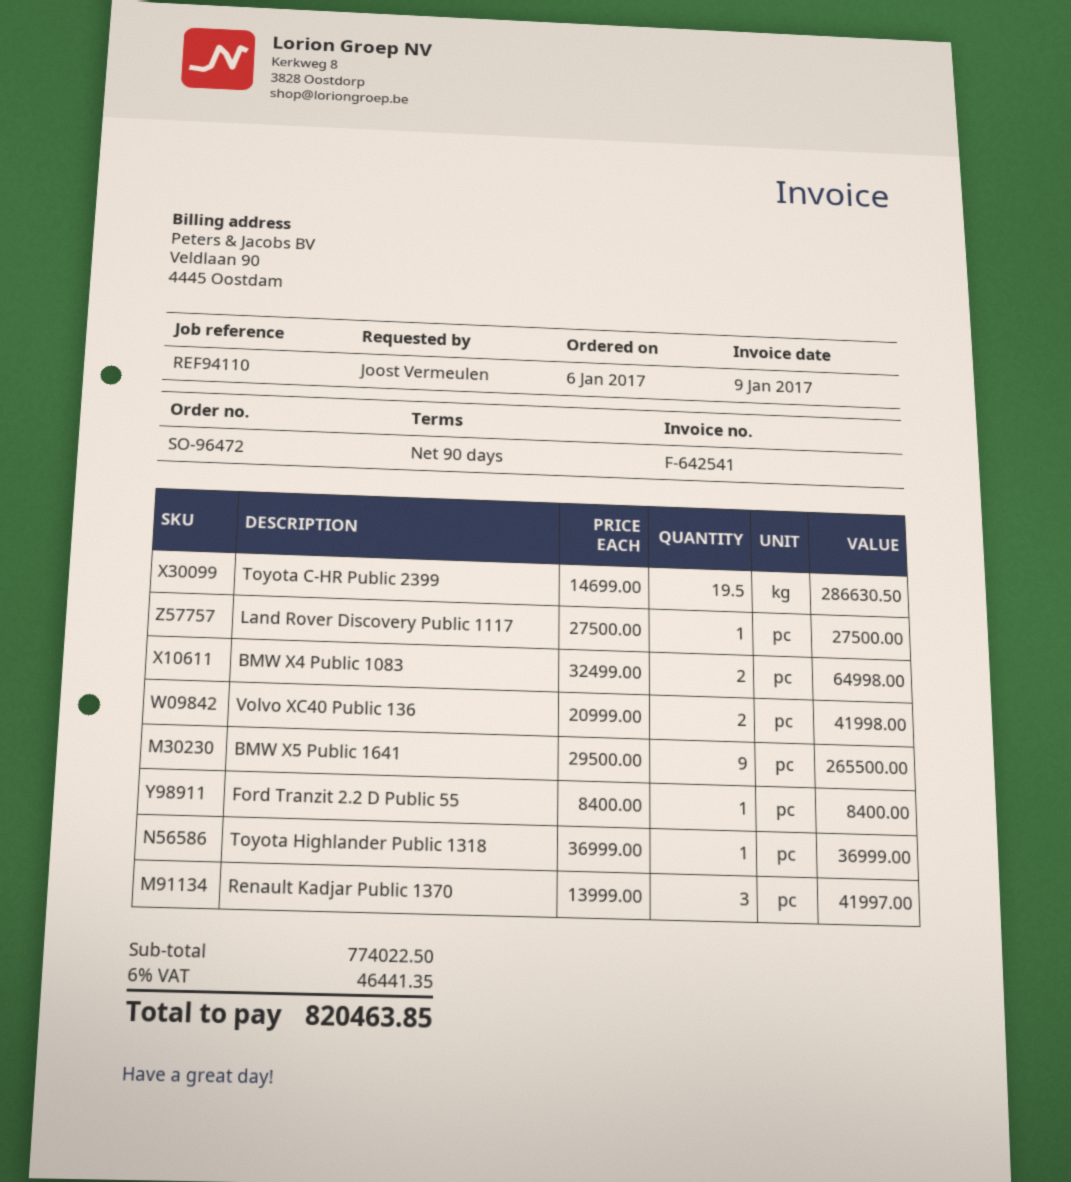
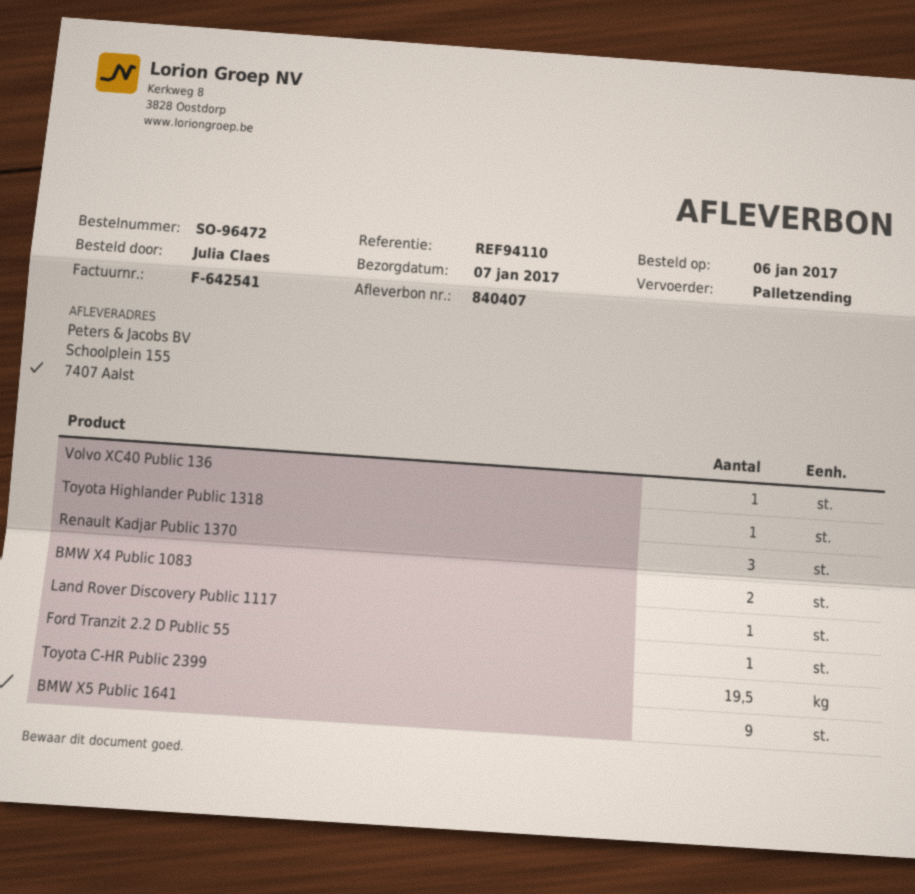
ordered by: Joost Vermeulen -> Julia Claes
Volvo XC40 Public 136: 2 -> 1

